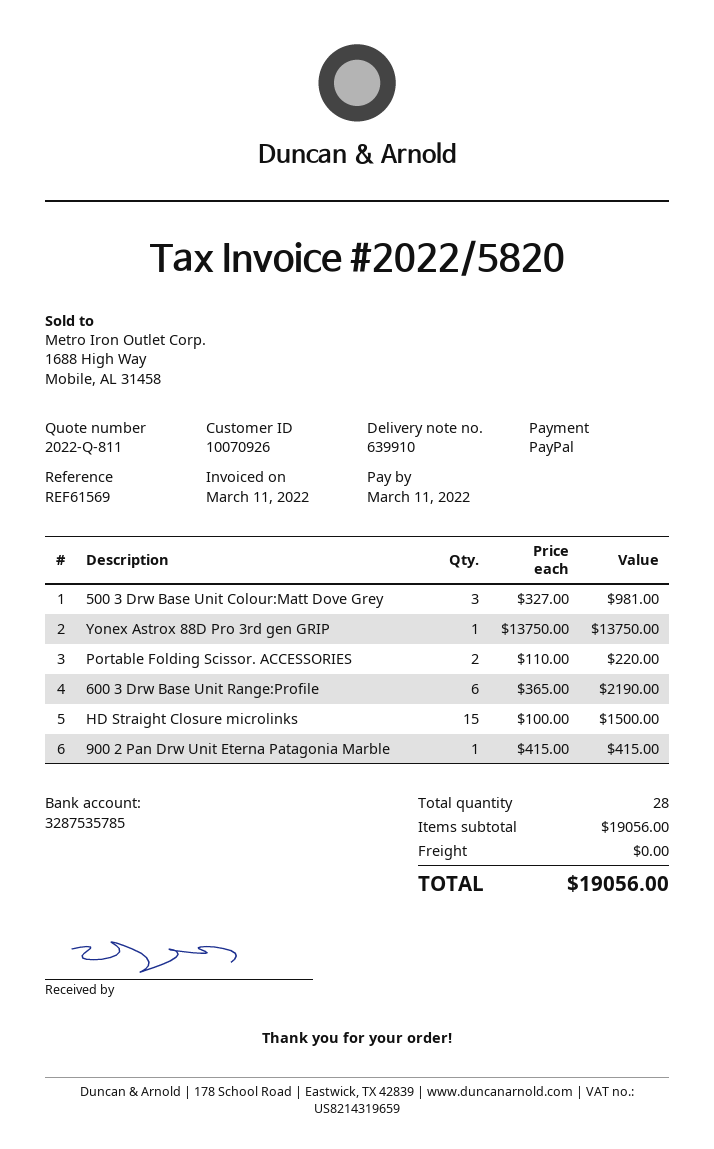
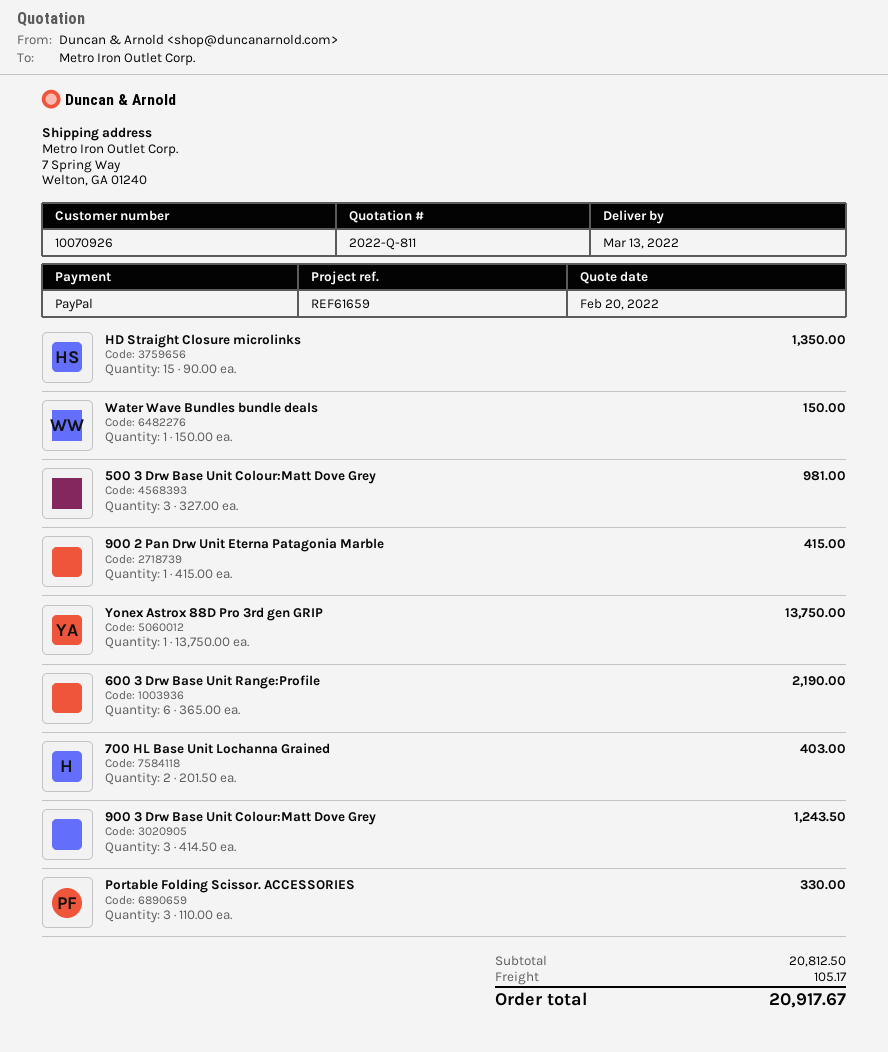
reference: REF61569 -> REF61659
Portable Folding Scissor. ACCESSORIES: 2 x 110.00 = 220.00 -> 3 x 110.00 = 330.00
HD Straight Closure microlinks: 15 x 100.00 = 1500.00 -> 15 x 90.00 = 1350.00
Water Wave Bundles bundle deals: none -> 1 x 150.00 = 150.00
700 HL Base Unit Lochanna Grained: none -> 2 x 201.50 = 403.00
900 3 Drw Base Unit Colour:Matt Dove Grey: none -> 3 x 414.50 = 1243.50
subtotal: 19056.00 -> 20812.50
shipping: 0.00 -> 105.17
total: 19056.00 -> 20917.67

